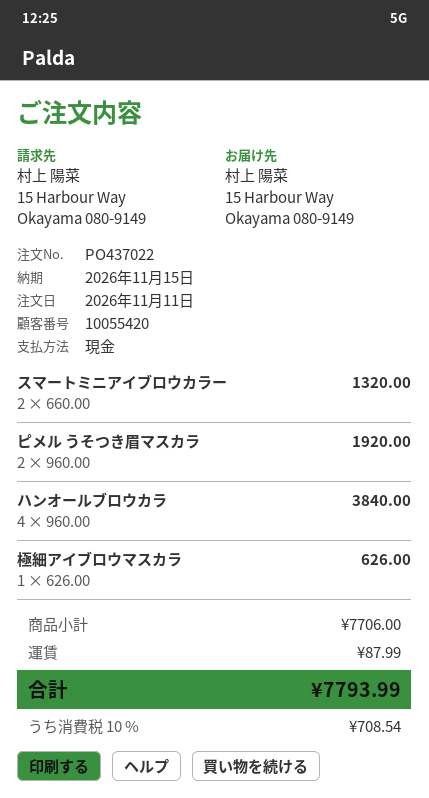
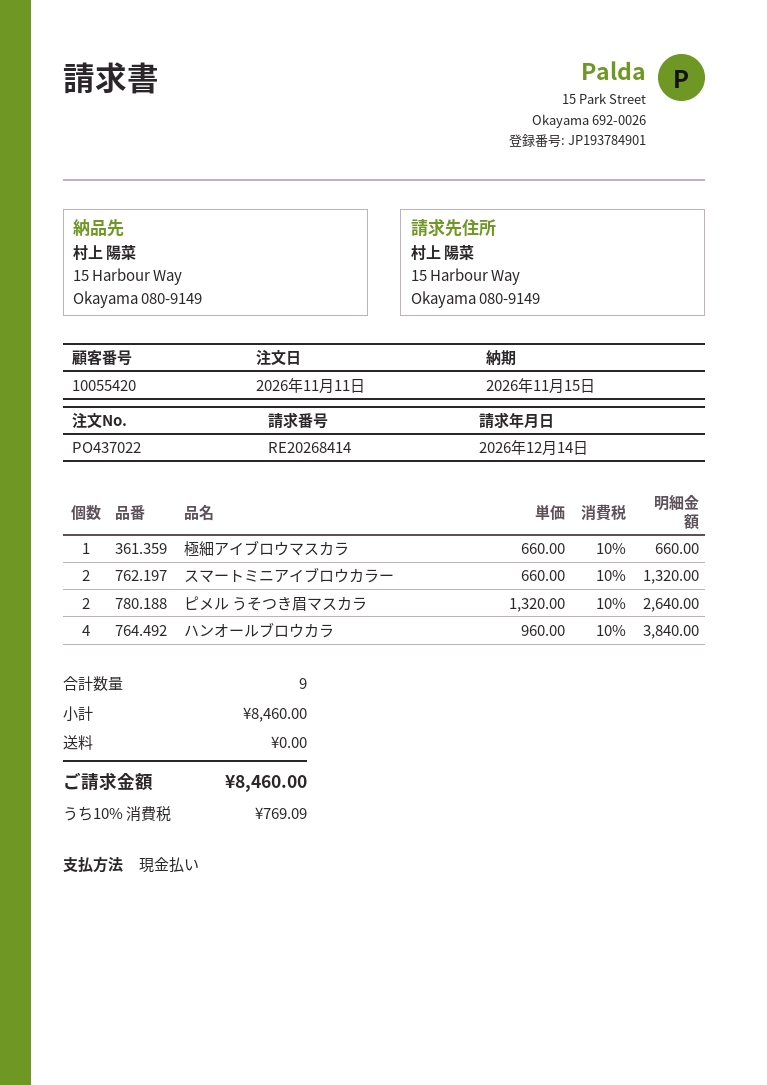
ピメル うそつき眉マスカラ: 2 x 960.00 = 1920.00 -> 2 x 1320.00 = 2640.00
極細アイブロウマスカラ: 1 x 626.00 = 626.00 -> 1 x 660.00 = 660.00
subtotal: 7706.00 -> 8460.00
shipping: 87.99 -> 0.00
tax: 10% = 708.54 -> 10% = 769.09
total: 7793.99 -> 8460.00

